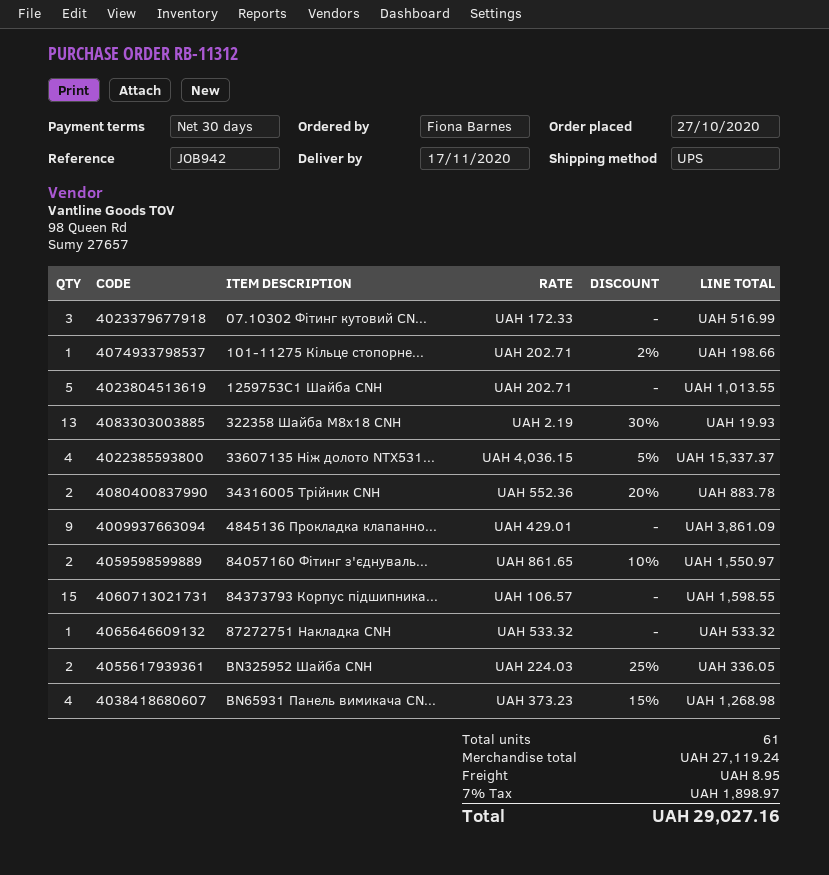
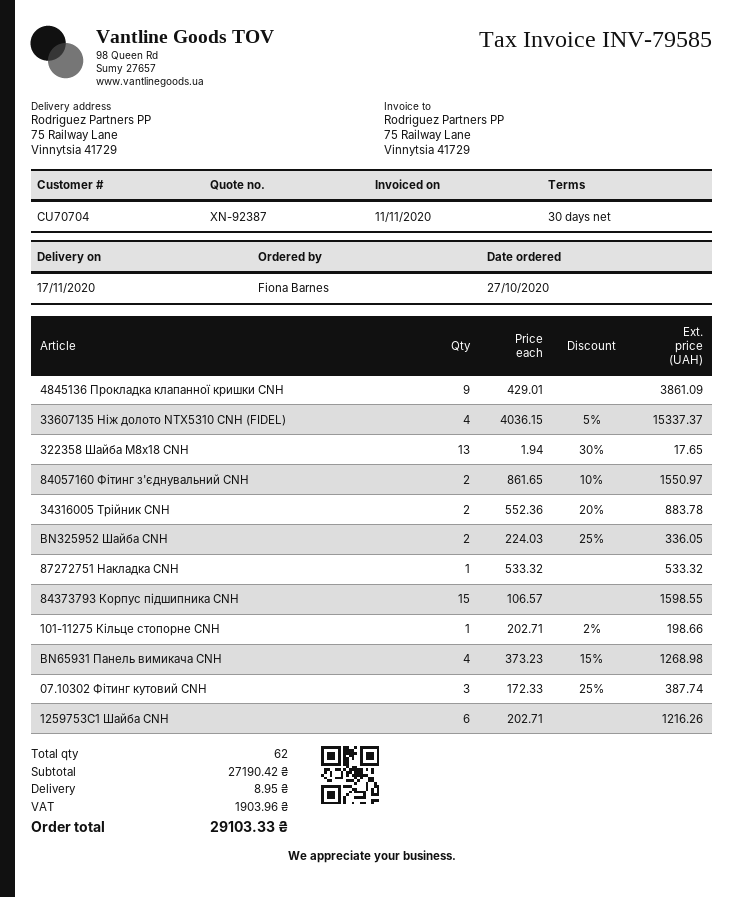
07.10302 Фітинг кутовий CN...: 3 x 172.33 = 516.99 -> 3 x 172.33 - 25% = 387.74
1259753C1 Шайба CNH: 5 x 202.71 = 1013.55 -> 6 x 202.71 = 1216.26
322358 Шайба M8x18 CNH: 13 x 2.19 - 30% = 19.93 -> 13 x 1.94 - 30% = 17.65
total quantity: 61 -> 62
subtotal: 27119.24 -> 27190.42
tax: 1898.97 -> 1903.96
total: 29027.16 -> 29103.33

